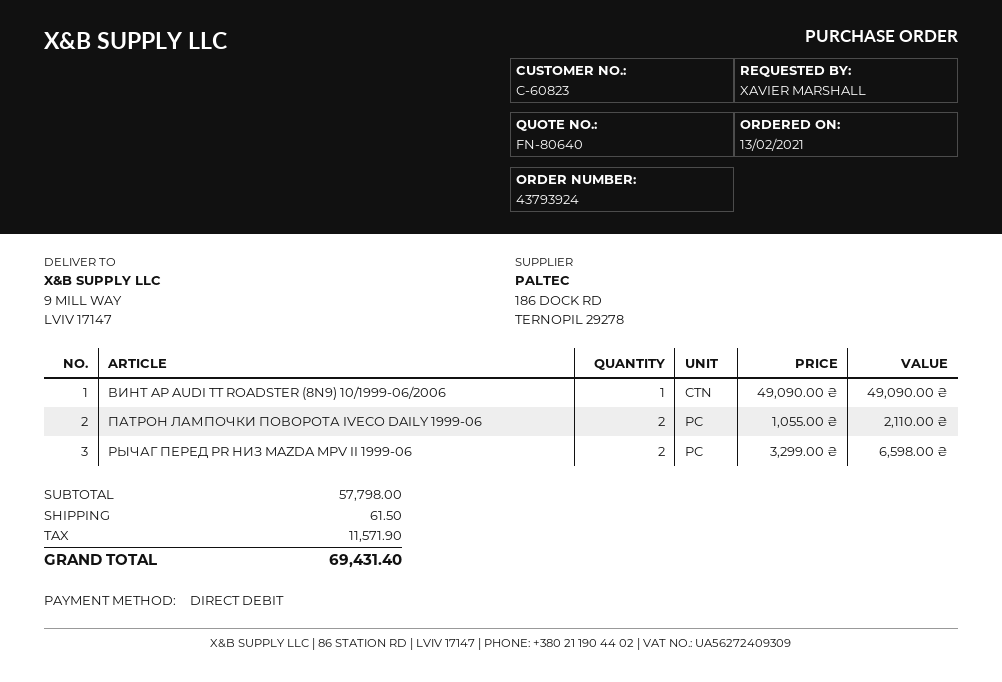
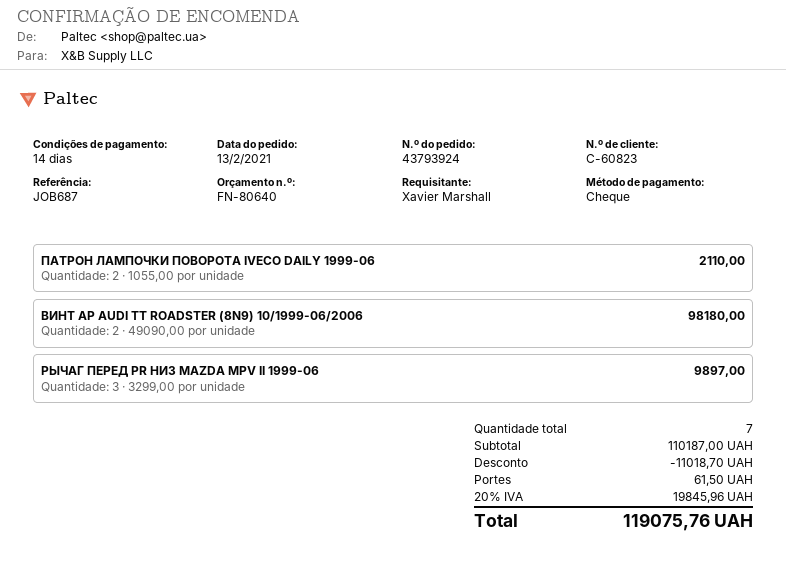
payment method: direct debit -> cheque
ВИНТ AP AUDI TT ROADSTER (8N9) 10/1999-06/2006: 1 x 49090.00 = 49090.00 -> 2 x 49090.00 = 98180.00
РЫЧАГ ПЕРЕД PR НИЗ MAZDA MPV II 1999-06: 2 x 3299.00 = 6598.00 -> 3 x 3299.00 = 9897.00
subtotal: 57798.00 -> 110187.00
discount: none -> 11018.70
tax: 11571.90 -> 19845.96
total: 69431.40 -> 119075.76

